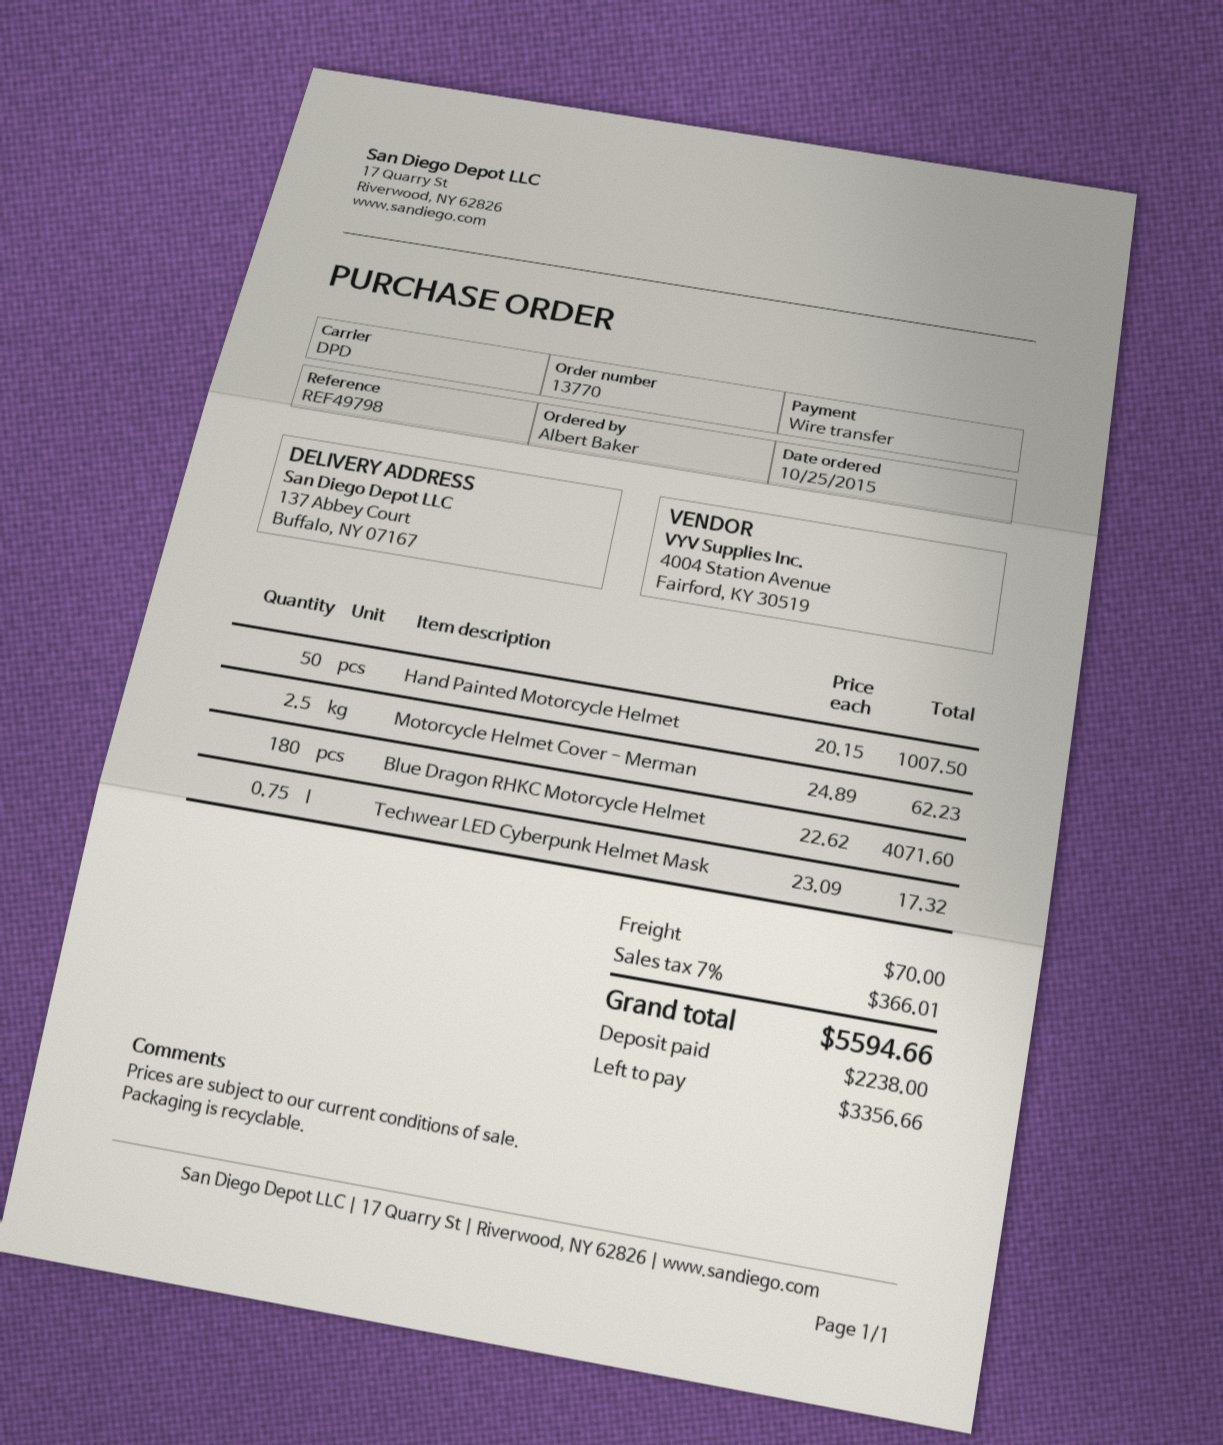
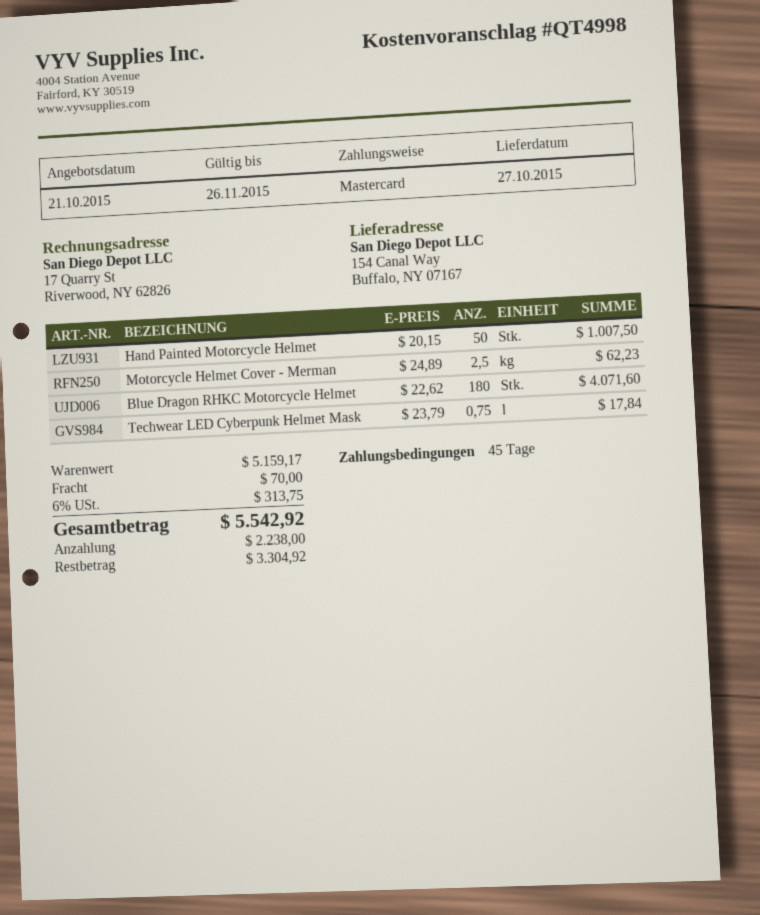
payment method: bank transfer -> Mastercard
ship to: 137 Abbey Court, Buffalo, NY 07167 -> 154 Canal Way, Buffalo, NY 07167
Techwear LED Cyberpunk Helmet Mask: 0.75 x 23.09 = 17.32 -> 0.75 x 23.79 = 17.84
tax: 7% = 366.01 -> 6% = 313.75
total: 5594.66 -> 5542.92
balance: 3356.66 -> 3304.92

